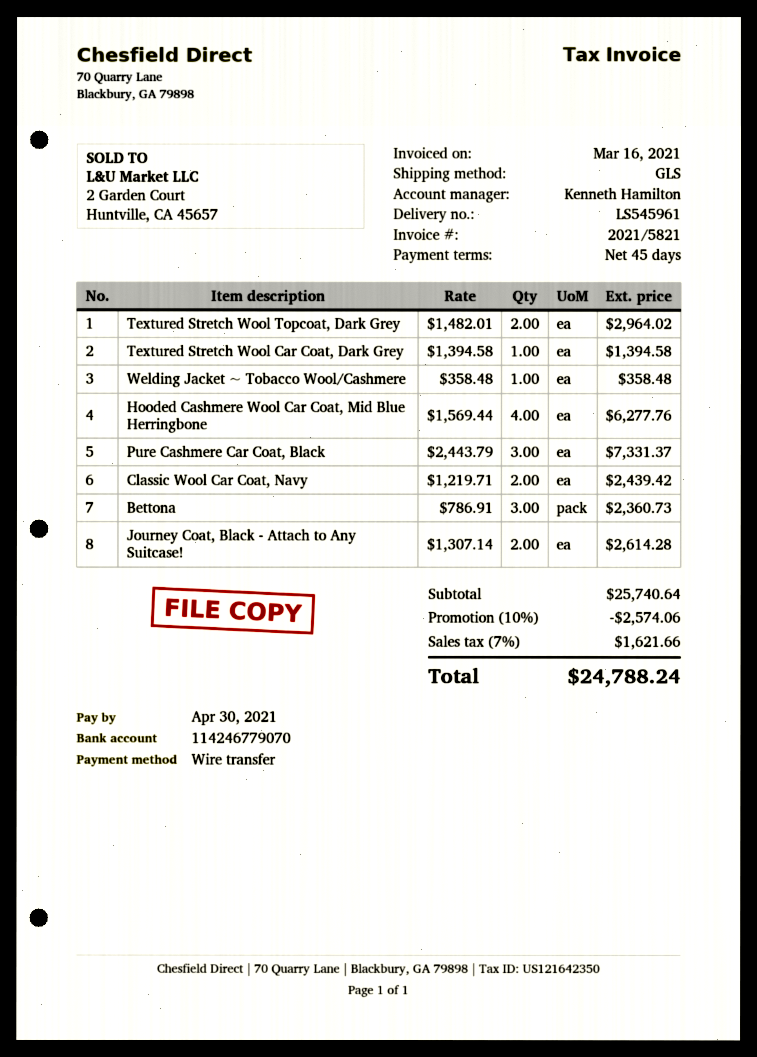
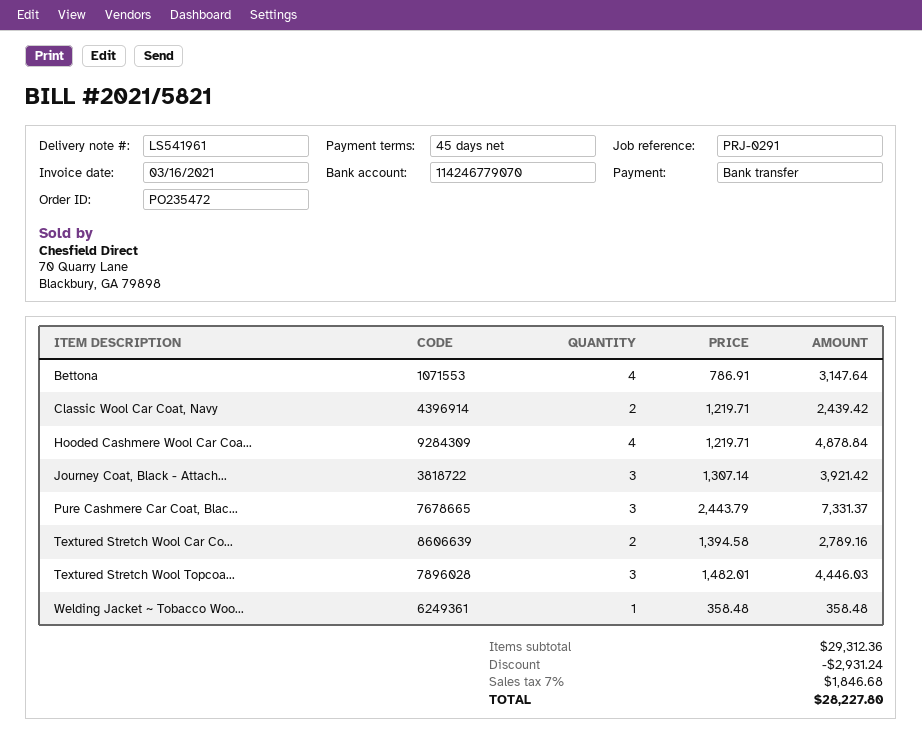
delivery note number: LS545961 -> LS541961
Textured Stretch Wool Topcoat, Dark Grey: 2 x 1482.01 = 2964.02 -> 3 x 1482.01 = 4446.03
Textured Stretch Wool Car Coat, Dark Grey: 1 x 1394.58 = 1394.58 -> 2 x 1394.58 = 2789.16
Hooded Cashmere Wool Car Coat, Mid Blue Herringbone: 4 x 1569.44 = 6277.76 -> 4 x 1219.71 = 4878.84
Bettona: 3 x 786.91 = 2360.73 -> 4 x 786.91 = 3147.64
Journey Coat, Black - Attach to Any Suitcase!: 2 x 1307.14 = 2614.28 -> 3 x 1307.14 = 3921.42
subtotal: 25740.64 -> 29312.36
discount: 2574.06 -> 2931.24
tax: 7% = 1621.66 -> 7% = 1846.68
total: 24788.24 -> 28227.80

